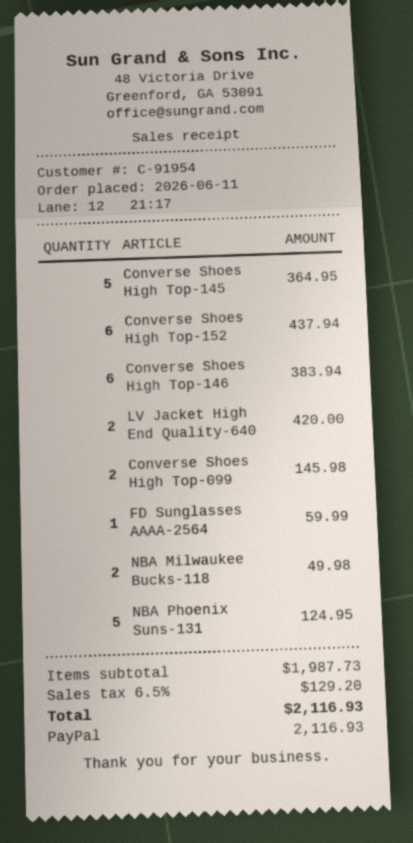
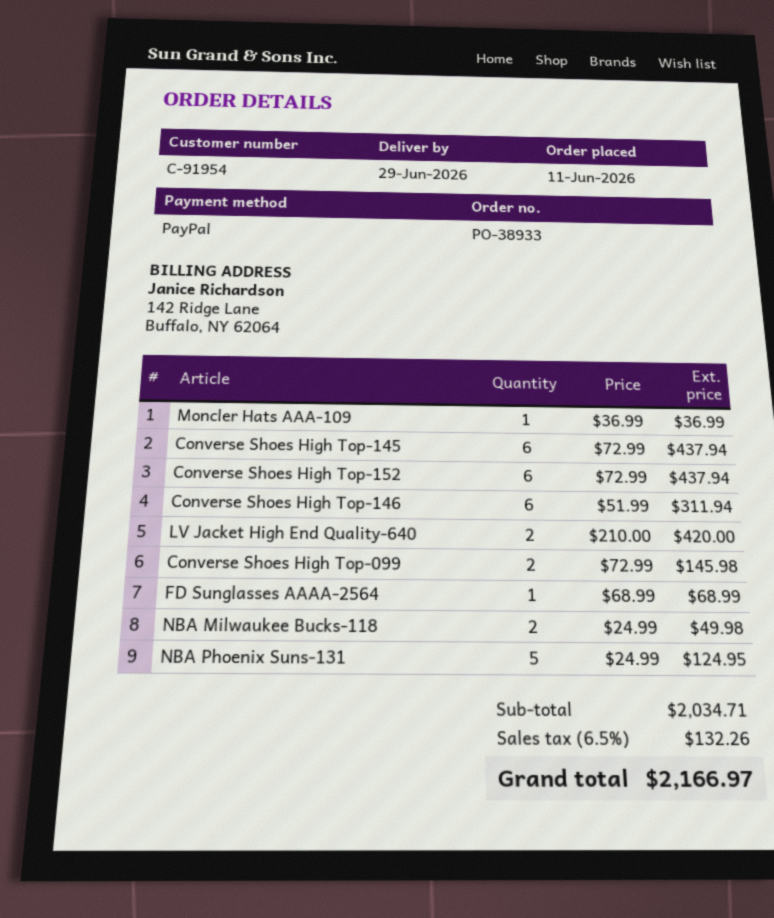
Converse Shoes High Top-145: 5 for 364.95 -> 6 for 437.94
Converse Shoes High Top-146: 6 for 383.94 -> 6 for 311.94
FD Sunglasses AAAA-2564: 1 for 59.99 -> 1 for 68.99
Moncler Hats AAA-109: none -> 1 for 36.99
subtotal: 1987.73 -> 2034.71
tax: 6.5% = 129.20 -> 6.5% = 132.26
total: 2116.93 -> 2166.97

